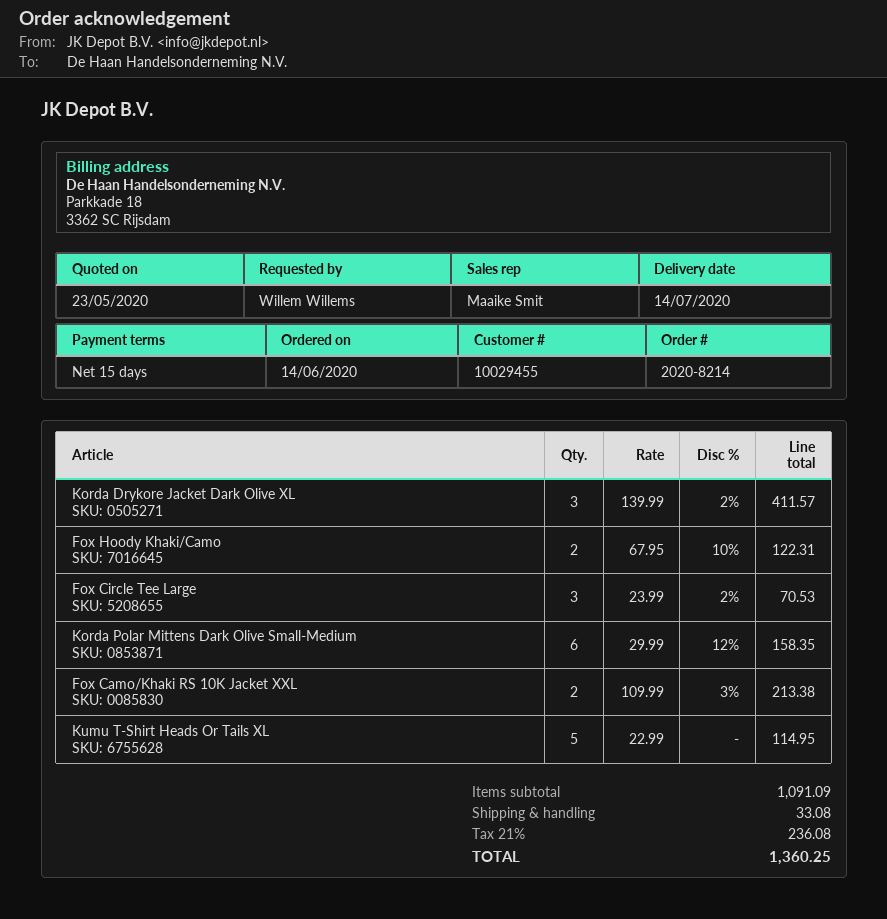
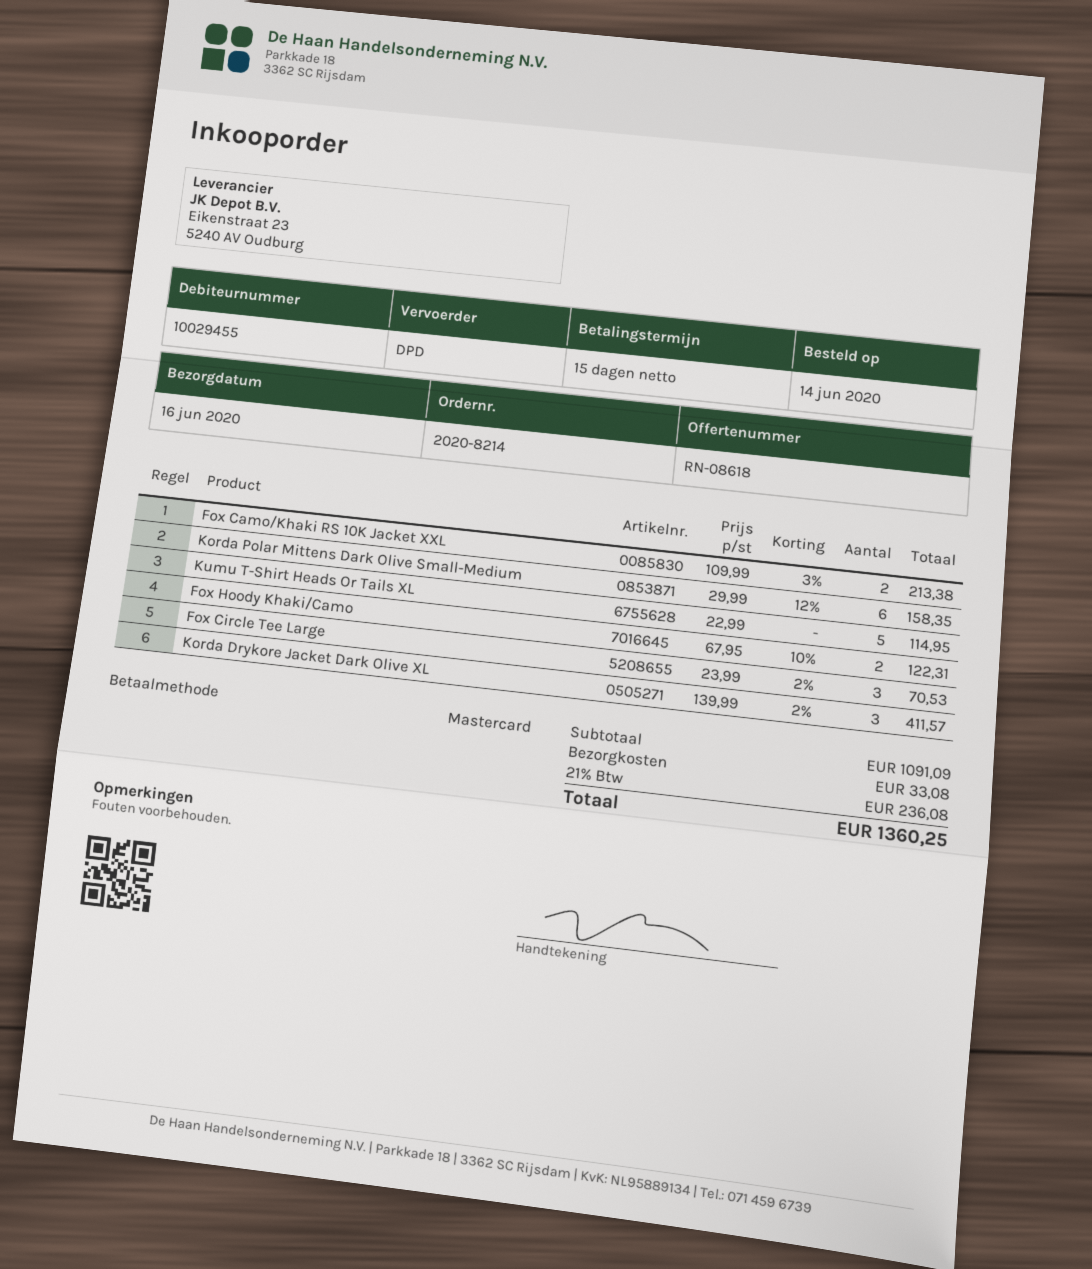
delivery date: 2020-07-14 -> 2020-06-16

